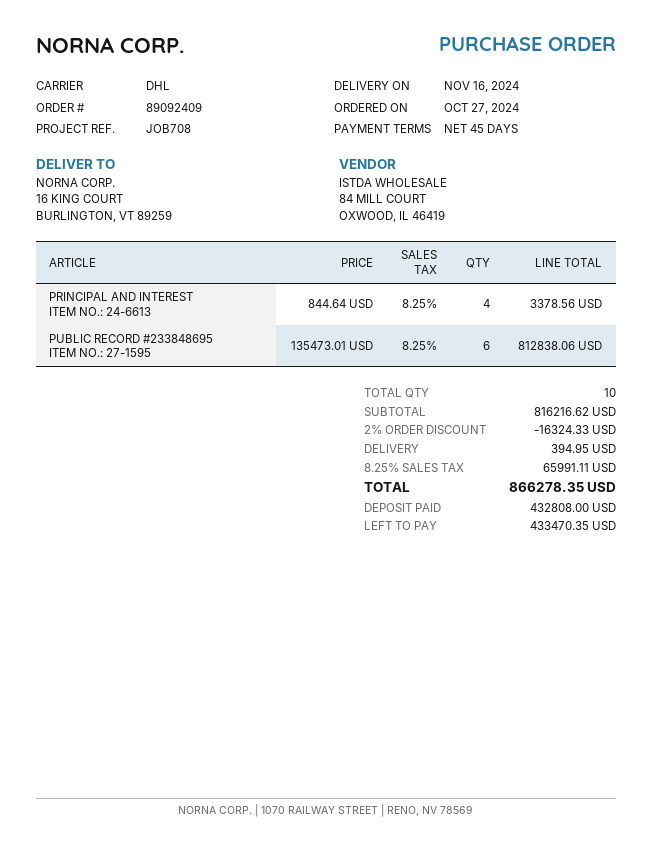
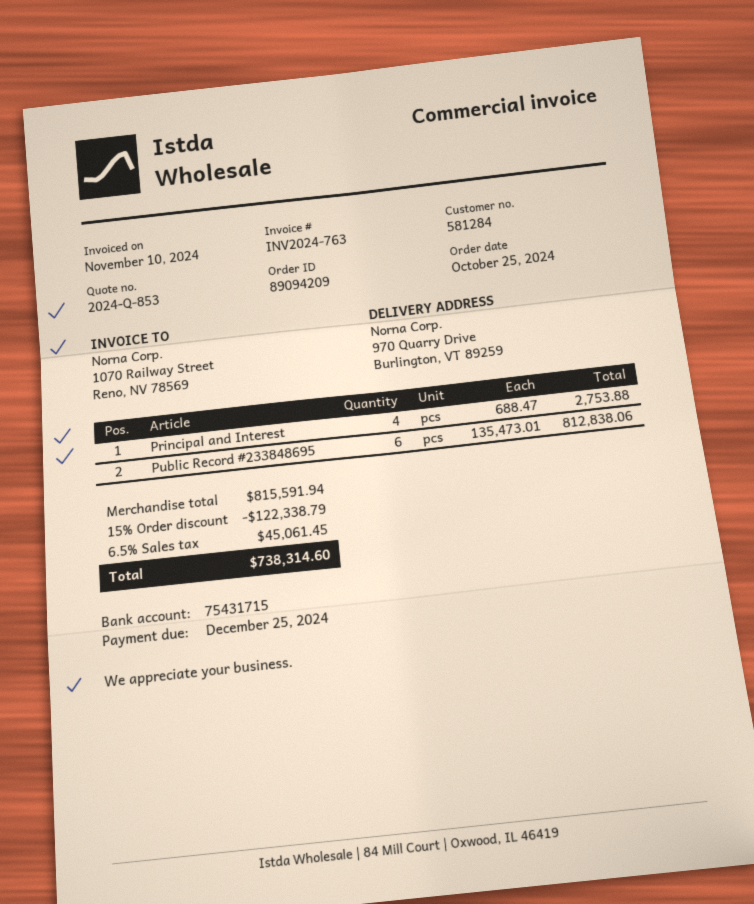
order number: 89092409 -> 89094209
order date: 2024-10-27 -> 2024-10-25
ship to: 16 KING COURT, BURLINGTON, VT 89259 -> 970 Quarry Drive, Burlington, VT 89259
PRINCIPAL AND INTEREST: 4 x 844.64 = 3378.56 -> 4 x 688.47 = 2753.88
subtotal: 816216.62 -> 815591.94
discount: 2% = 16324.33 -> 15% = 122338.79
shipping: 394.95 -> none
tax: 8.25% = 65991.11 -> 6.5% = 45061.45
total: 866278.35 -> 738314.60

